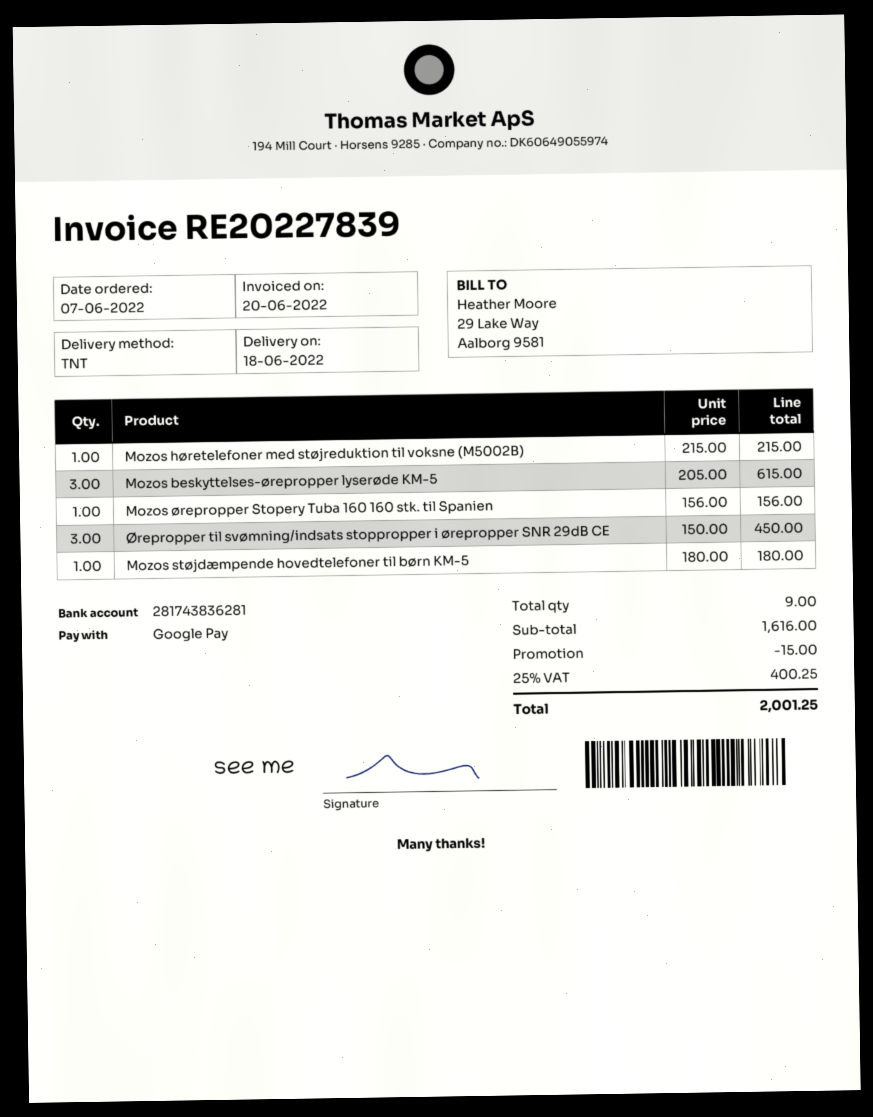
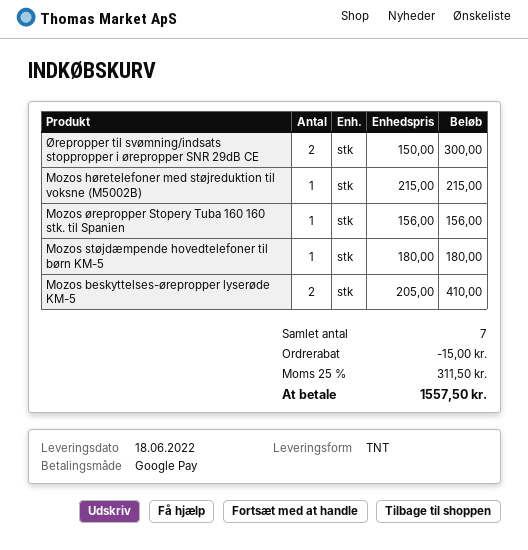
Mozos beskyttelses-ørepropper lyserøde KM-5: 3 x 205.00 = 615.00 -> 2 x 205.00 = 410.00
Ørepropper til svømning/indsats stoppropper i ørepropper SNR 29dB CE: 3 x 150.00 = 450.00 -> 2 x 150.00 = 300.00
total quantity: 9 -> 7
tax: 25% = 400.25 -> 25% = 311.50
total: 2001.25 -> 1557.50

